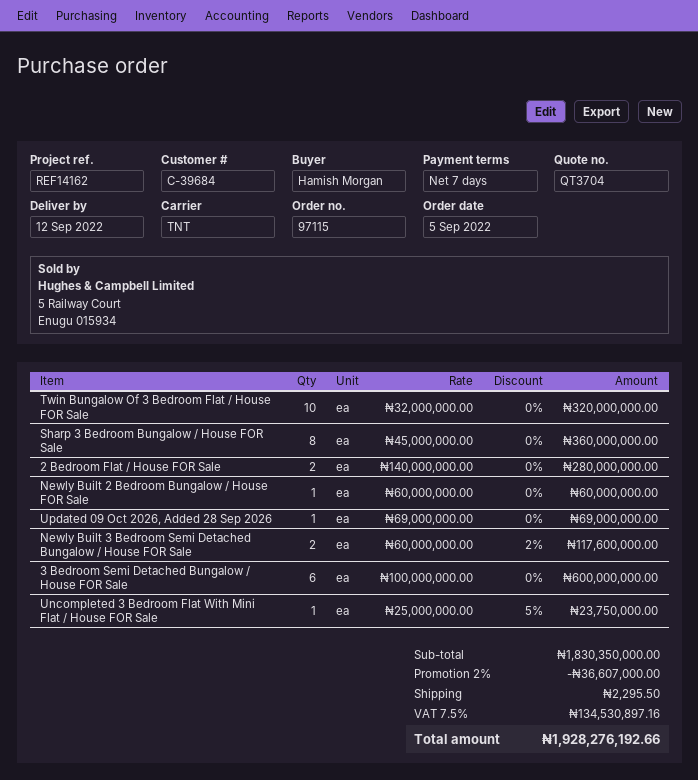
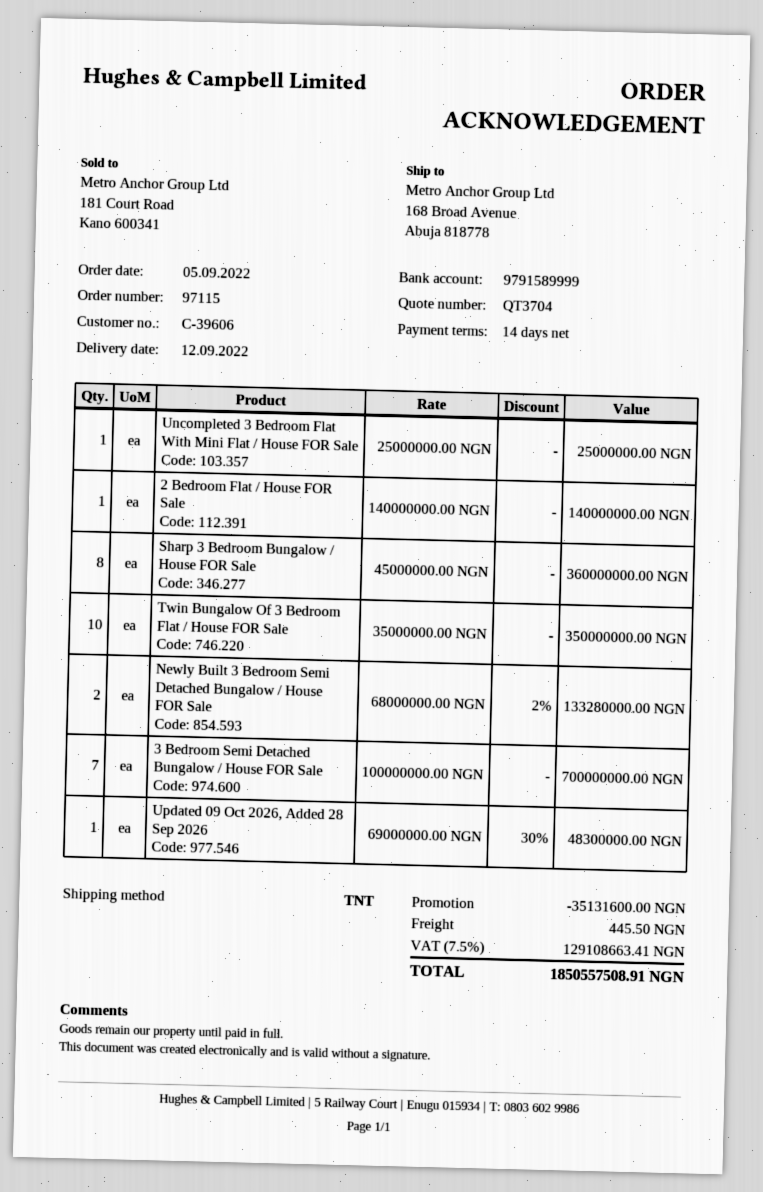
payment terms: 7 days -> 14 days
customer number: C-39684 -> C-39606
Twin Bungalow Of 3 Bedroom Flat / House FOR Sale: 10 x 32000000.00 = 320000000.00 -> 10 x 35000000.00 = 350000000.00
2 Bedroom Flat / House FOR Sale: 2 x 140000000.00 = 280000000.00 -> 1 x 140000000.00 = 140000000.00
Newly Built 2 Bedroom Bungalow / House FOR Sale: 1 x 60000000.00 = 60000000.00 -> none
Updated 09 Oct 2026, Added 28 Sep 2026: 1 x 69000000.00 = 69000000.00 -> 1 x 69000000.00 - 30% = 48300000.00
Newly Built 3 Bedroom Semi Detached Bungalow / House FOR Sale: 2 x 60000000.00 - 2% = 117600000.00 -> 2 x 68000000.00 - 2% = 133280000.00
3 Bedroom Semi Detached Bungalow / House FOR Sale: 6 x 100000000.00 = 600000000.00 -> 7 x 100000000.00 = 700000000.00
Uncompleted 3 Bedroom Flat With Mini Flat / House FOR Sale: 1 x 25000000.00 - 5% = 23750000.00 -> 1 x 25000000.00 = 25000000.00
discount: 36607000.00 -> 35131600.00
shipping: 2295.50 -> 445.50
tax: 7.5% = 134530897.16 -> 7.5% = 129108663.41
total: 1928276192.66 -> 1850557508.91

